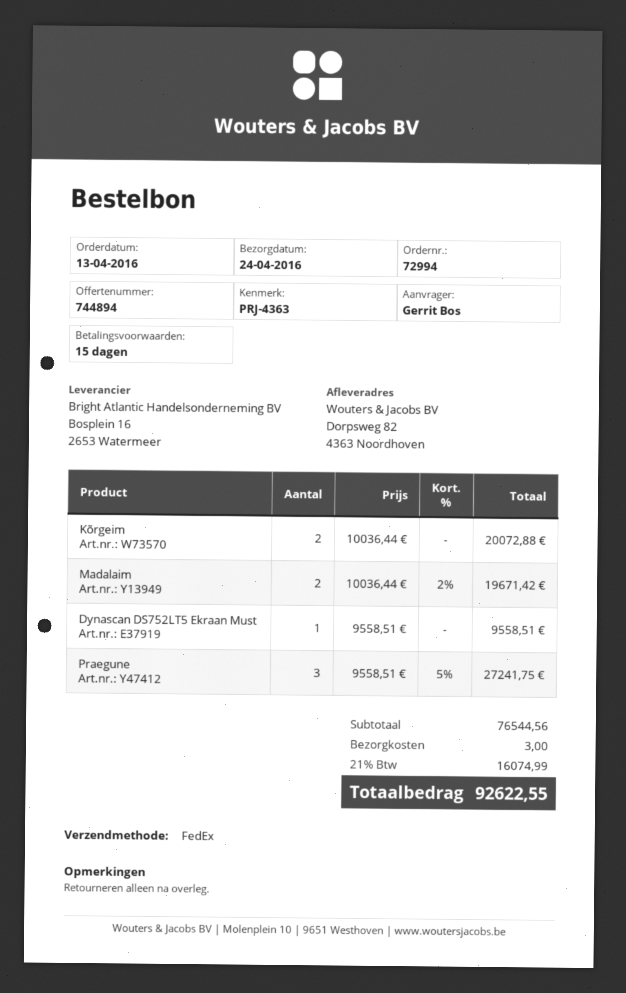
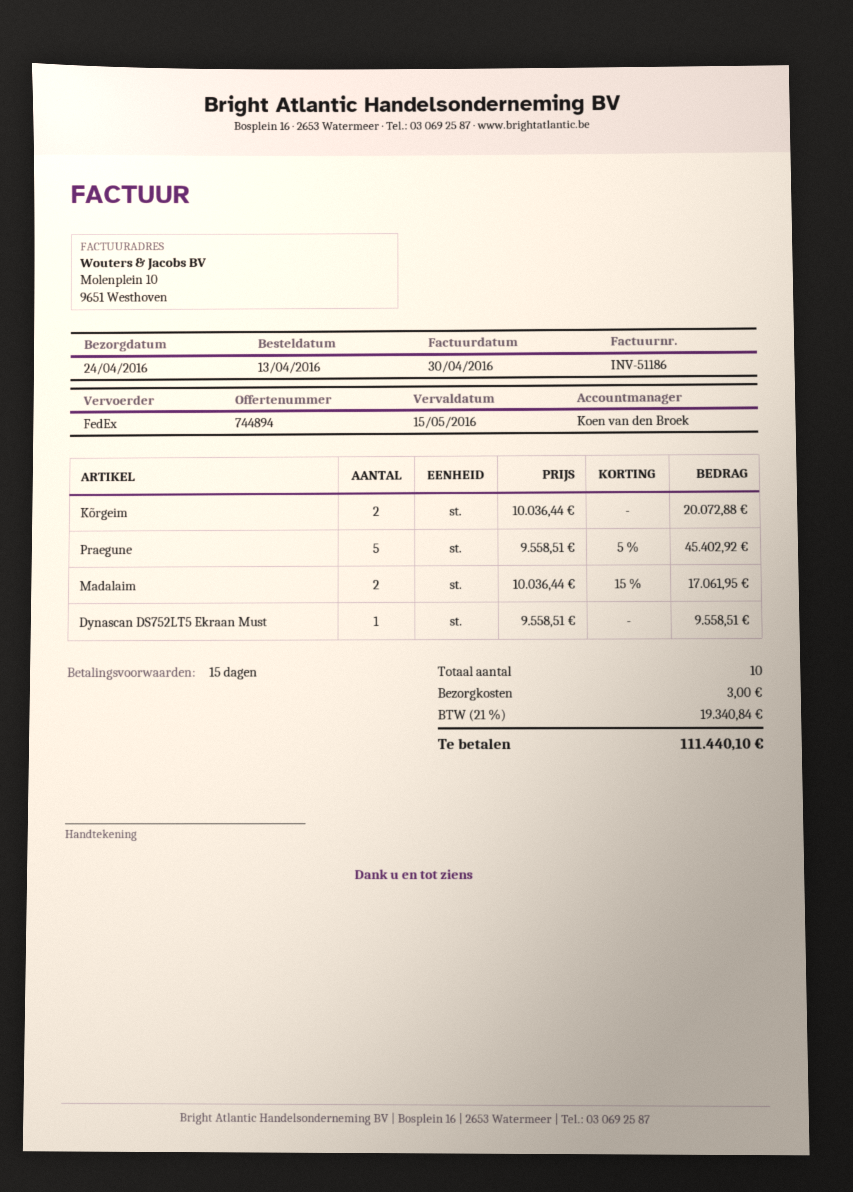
Madalaim: 2 x 10036.44 - 2% = 19671.42 -> 2 x 10036.44 - 15% = 17061.95
Praegune: 3 x 9558.51 - 5% = 27241.75 -> 5 x 9558.51 - 5% = 45402.92
tax: 21% = 16074.99 -> 21% = 19340.84
total: 92622.55 -> 111440.10

